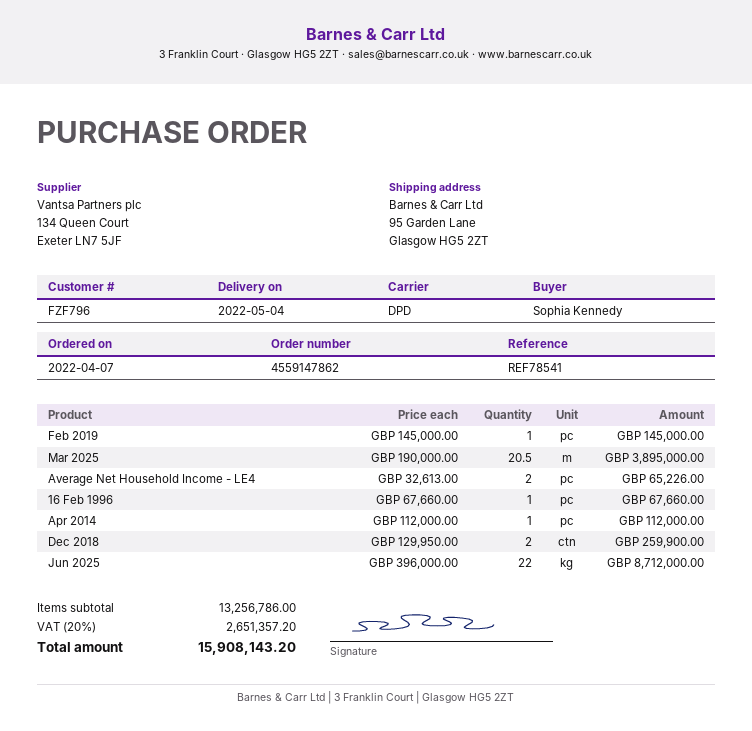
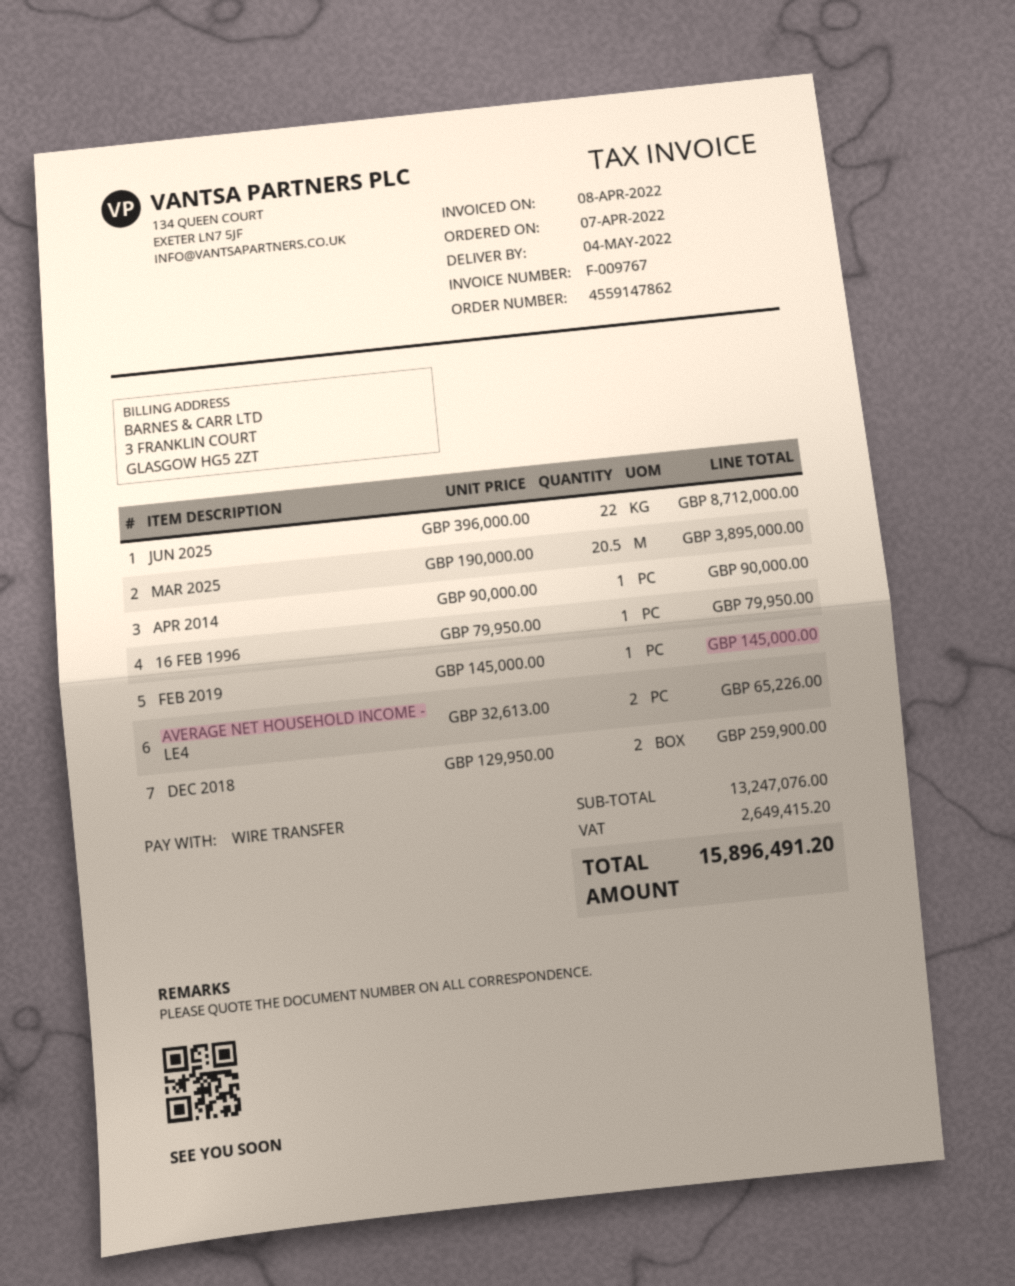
16 Feb 1996: 1 x 67660.00 = 67660.00 -> 1 x 79950.00 = 79950.00
Apr 2014: 1 x 112000.00 = 112000.00 -> 1 x 90000.00 = 90000.00
subtotal: 13256786.00 -> 13247076.00
tax: 2651357.20 -> 2649415.20
total: 15908143.20 -> 15896491.20

